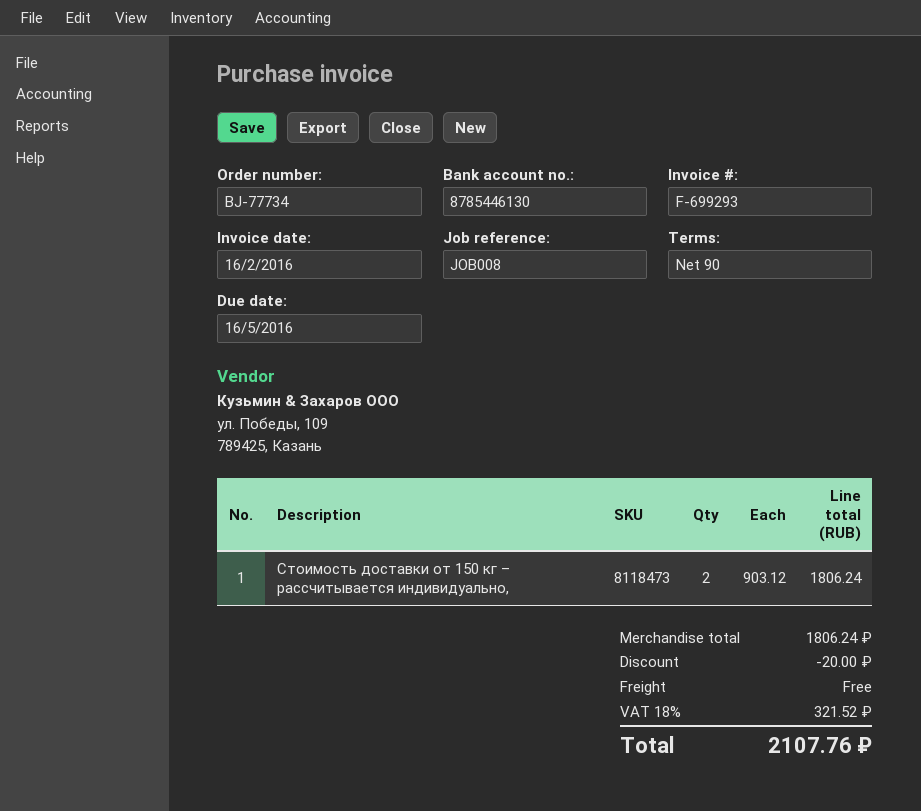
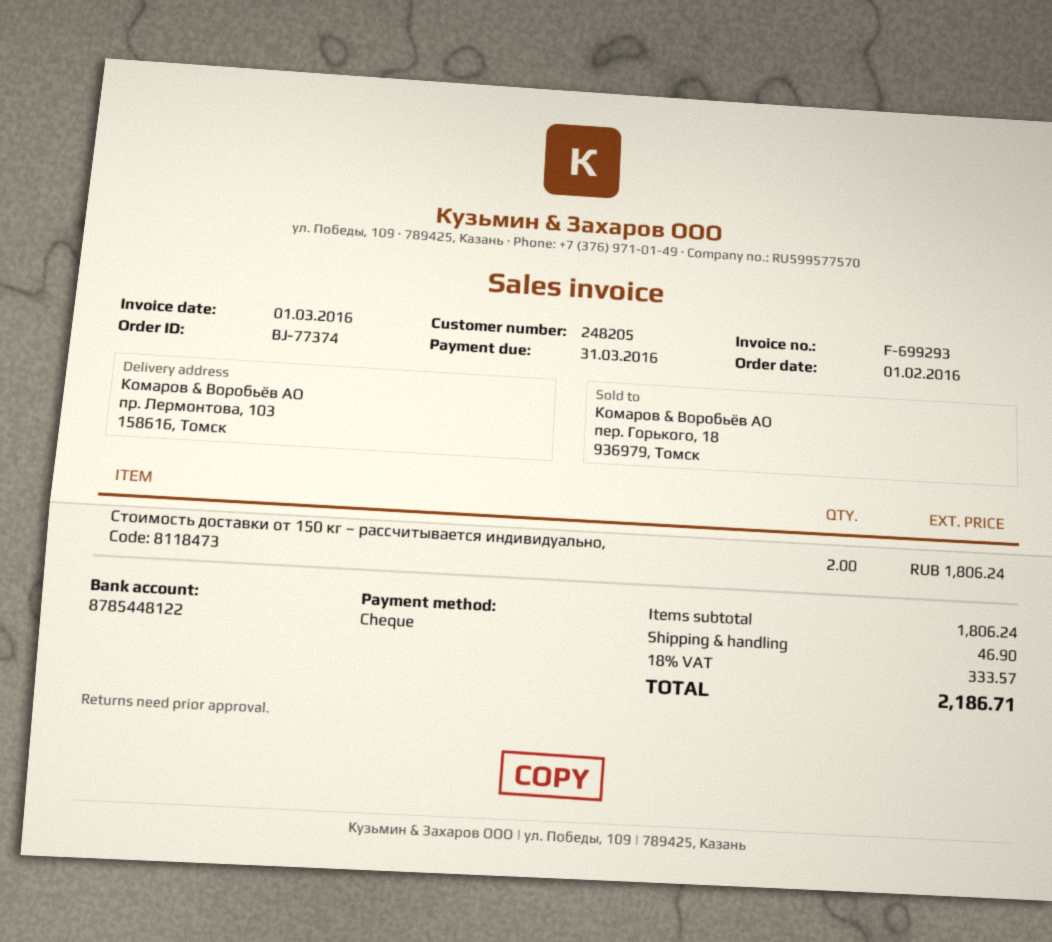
order number: BJ-77734 -> BJ-77374
invoice date: 2016-02-16 -> 2016-03-01
due date: 2016-05-16 -> 2016-03-31
bank account: 8785446130 -> 8785448122
discount: 20.00 -> none
shipping: 0.00 -> 46.90
tax: 18% = 321.52 -> 18% = 333.57
total: 2107.76 -> 2186.71

